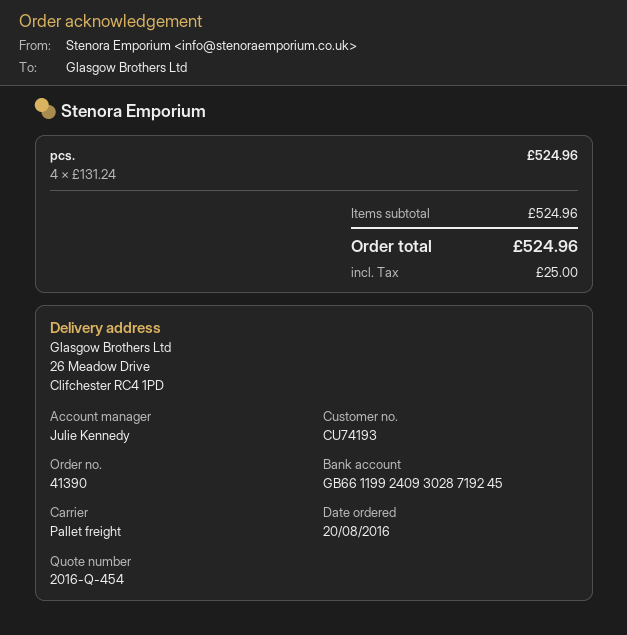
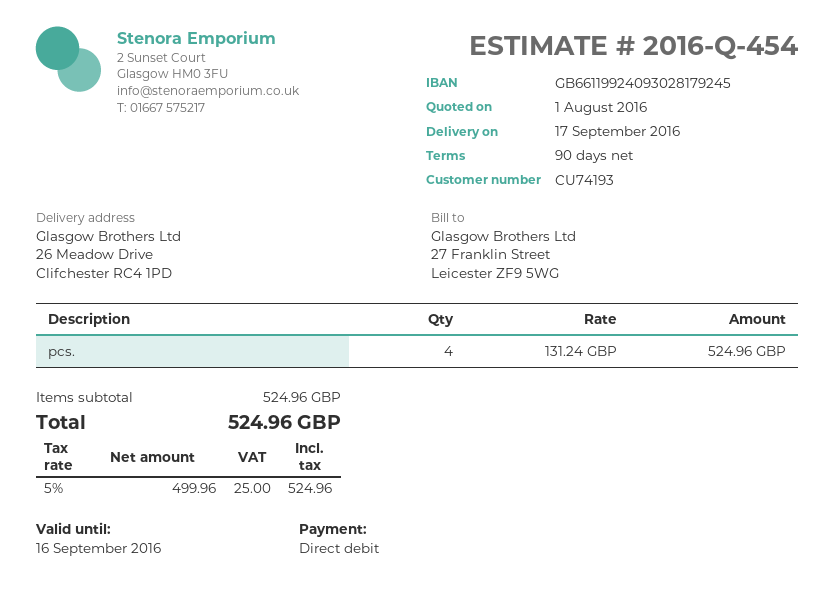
bank account: GB66119924093028719245 -> GB66119924093028179245

